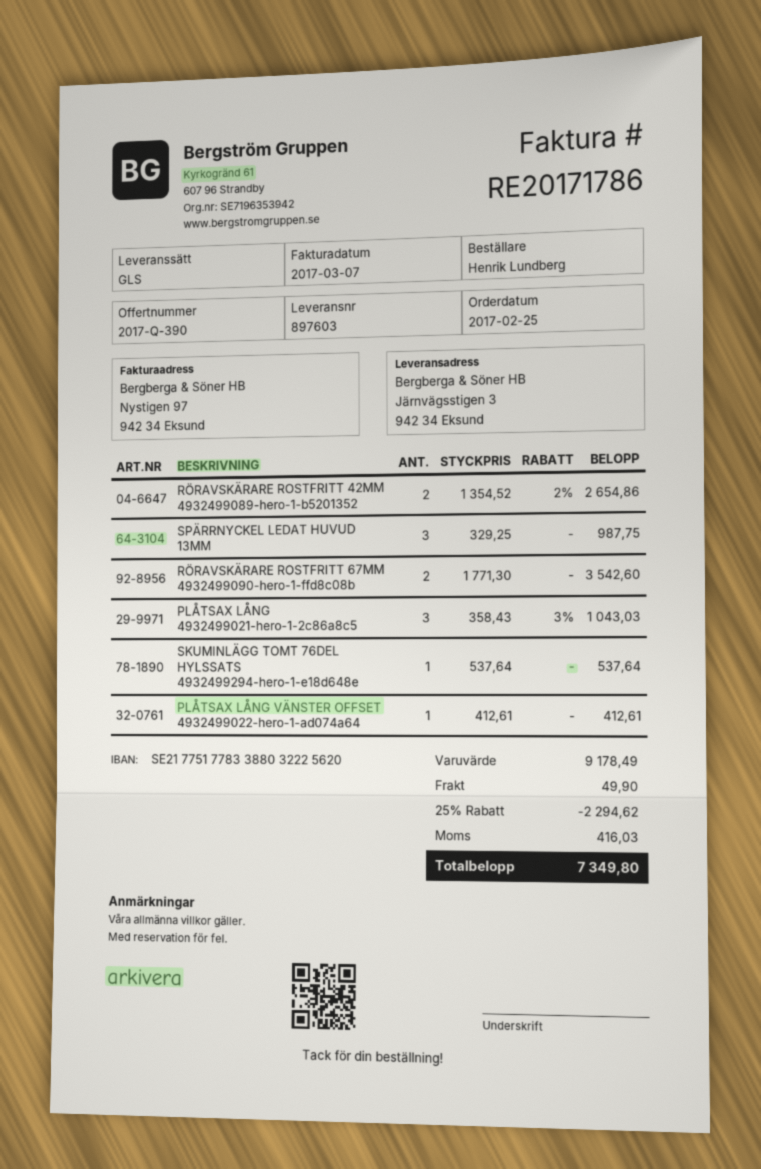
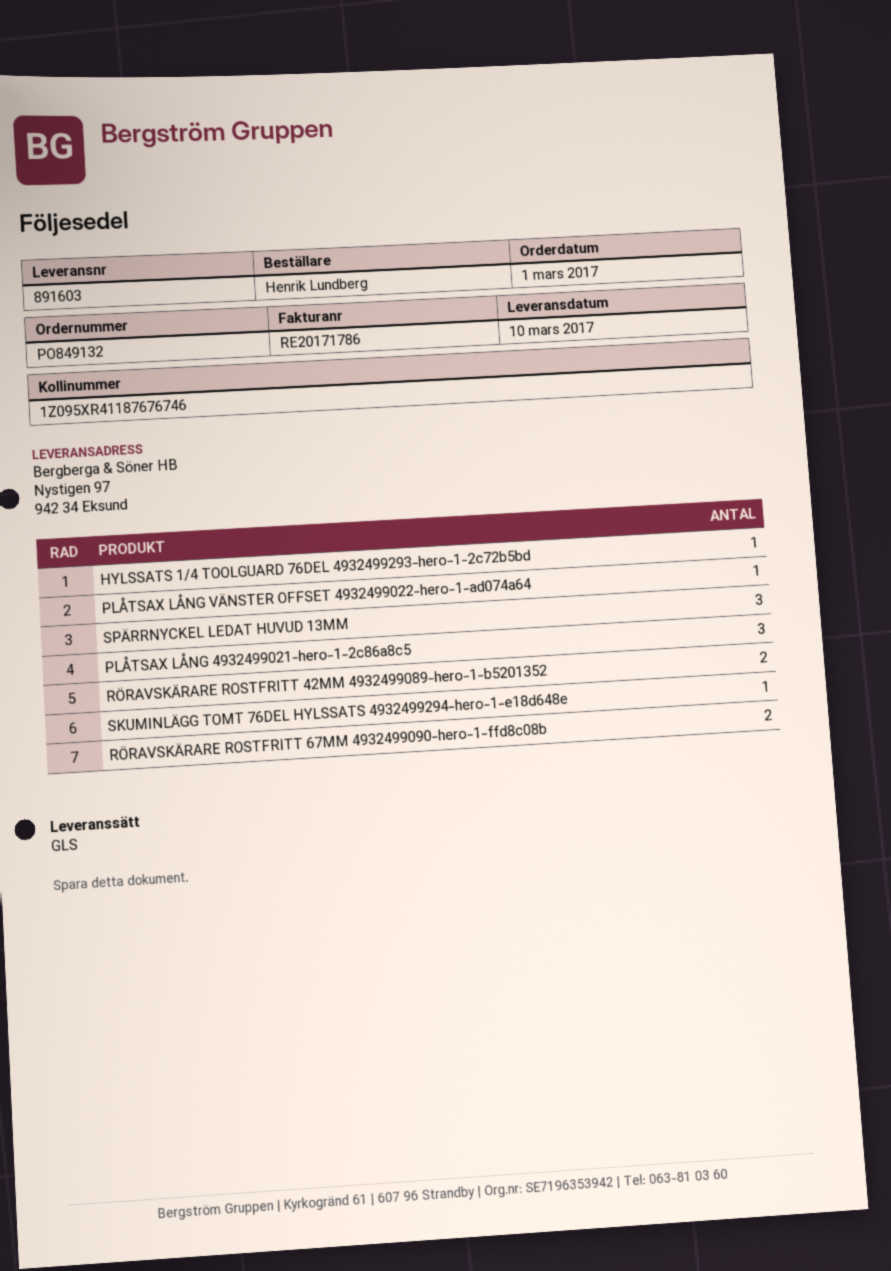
order date: 2017-02-25 -> 2017-03-01
delivery note number: 897603 -> 891603
ship to: Järnvägsstigen 3, 942 34 Eksund -> Nystigen 97, 942 34 Eksund
HYLSSATS 1/4 TOOLGUARD 76DEL 4932499293-hero-1-2c72b5bd: none -> 1

